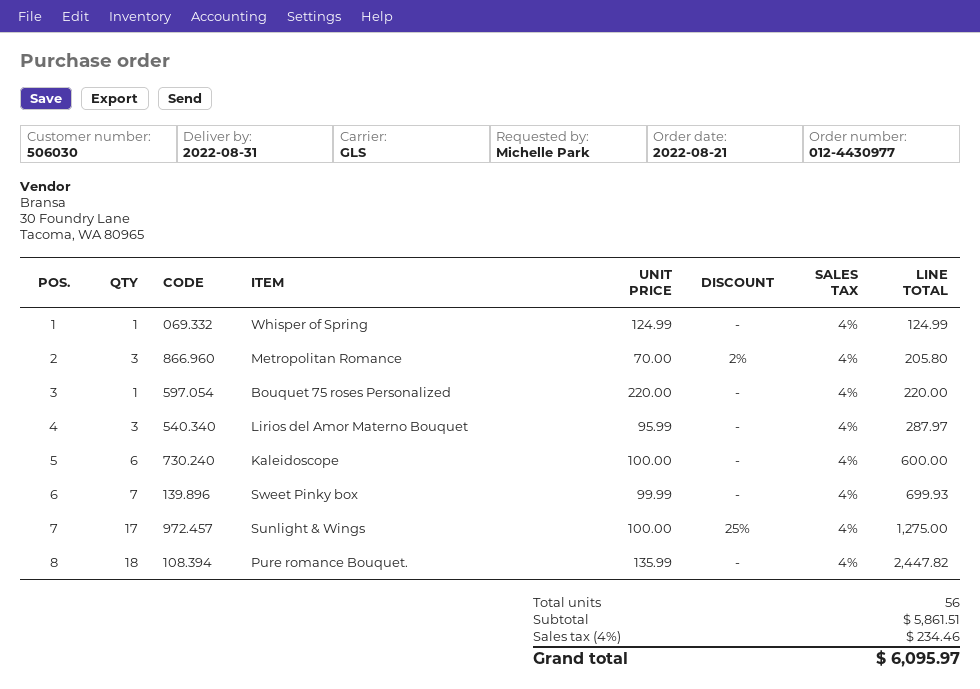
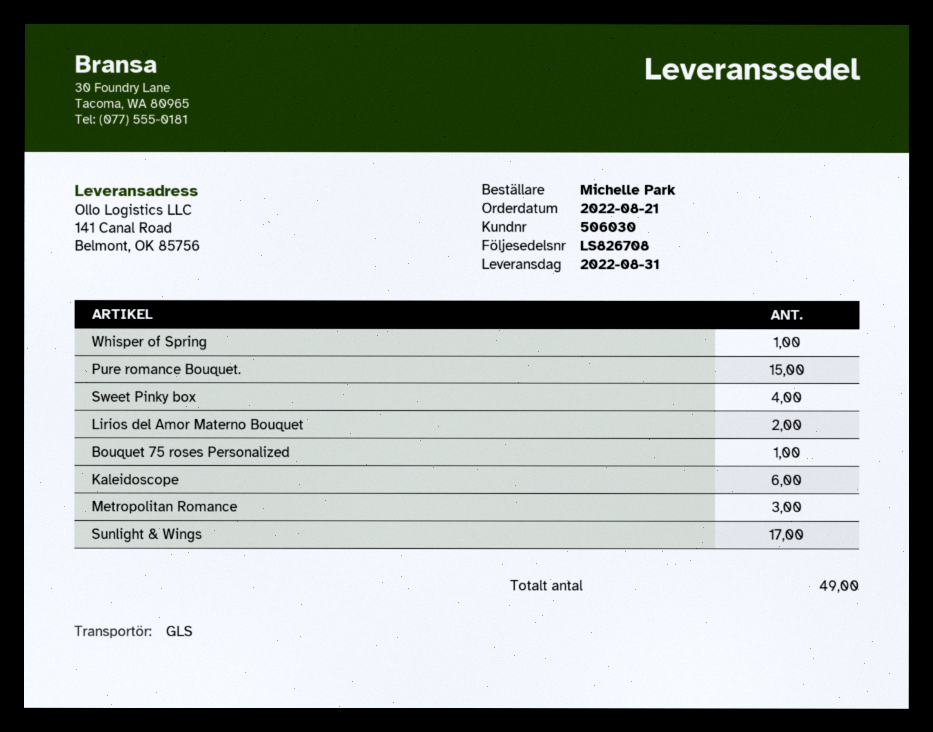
Lirios del Amor Materno Bouquet: 3 -> 2
Sweet Pinky box: 7 -> 4
Pure romance Bouquet.: 18 -> 15
total quantity: 56 -> 49

